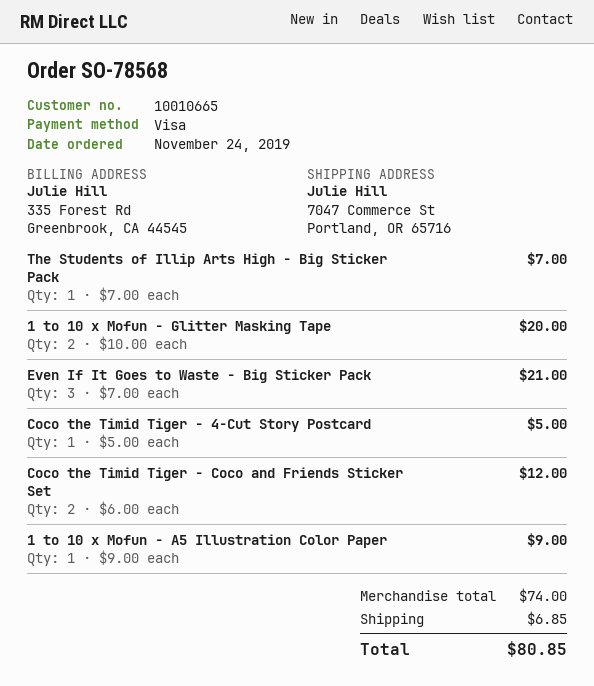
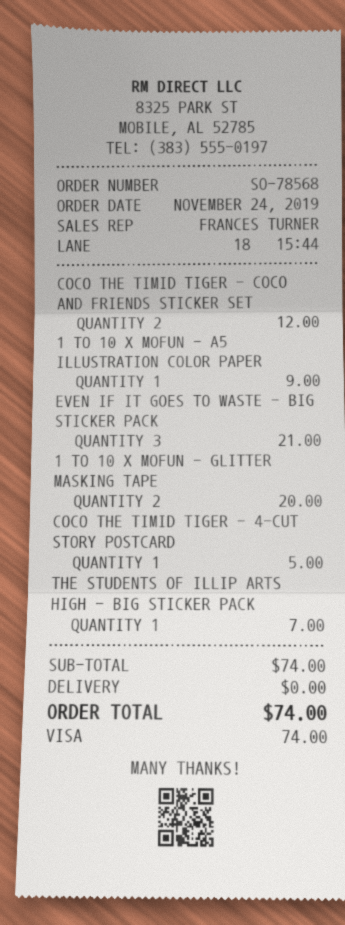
shipping: 6.85 -> 0.00
total: 80.85 -> 74.00

